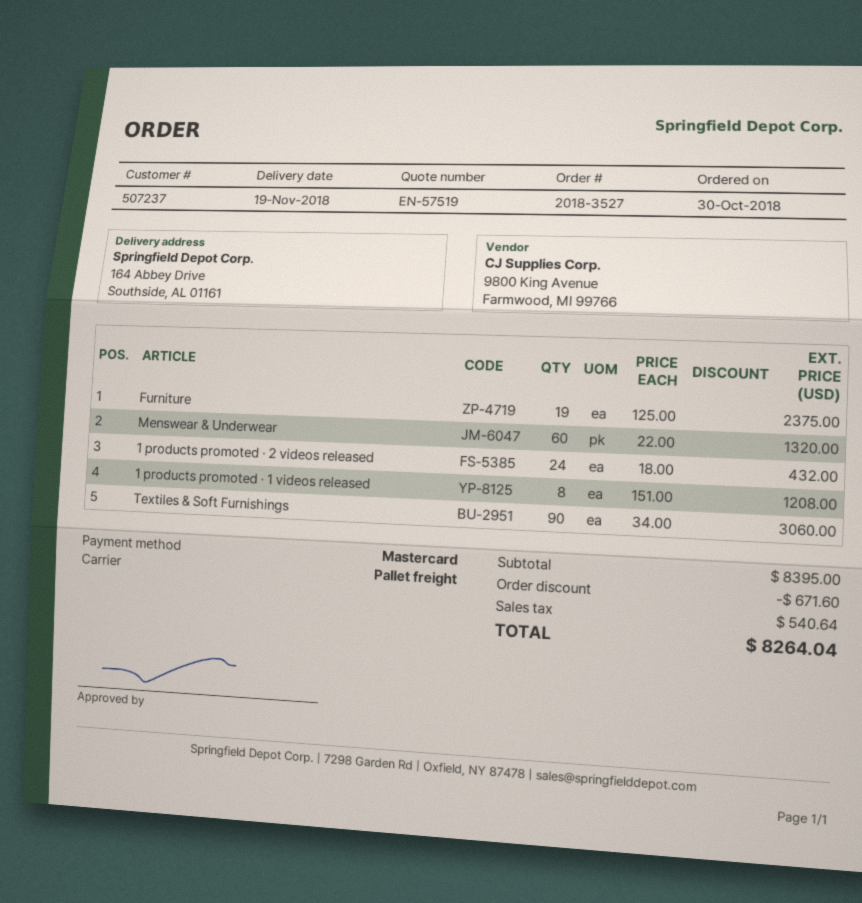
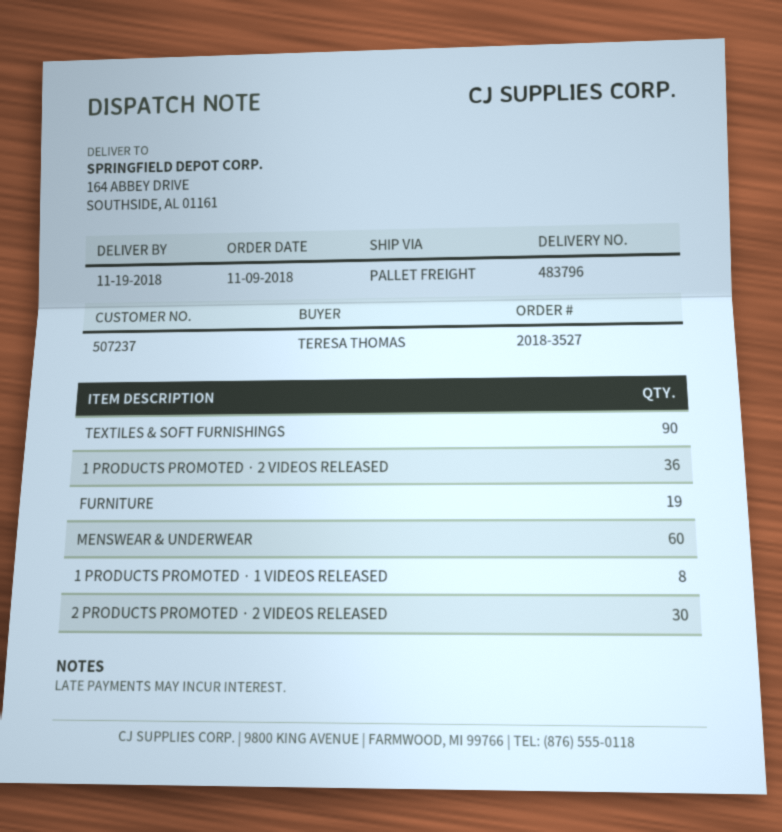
order date: 2018-10-30 -> 2018-11-09
1 products promoted · 2 videos released: 24 -> 36
2 PRODUCTS PROMOTED · 2 VIDEOS RELEASED: none -> 30

